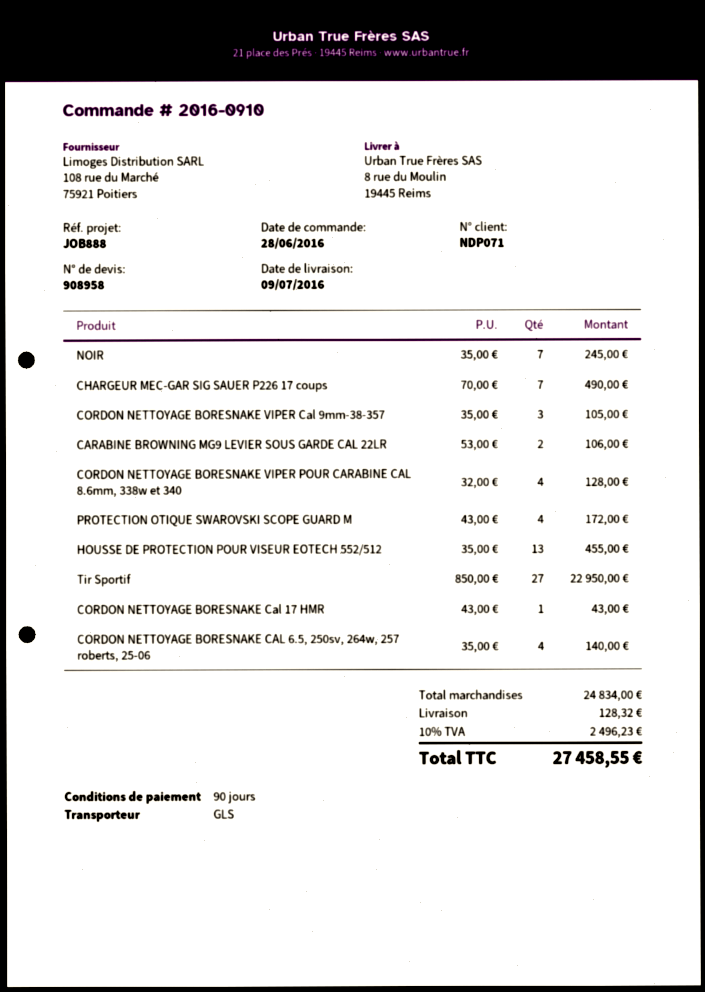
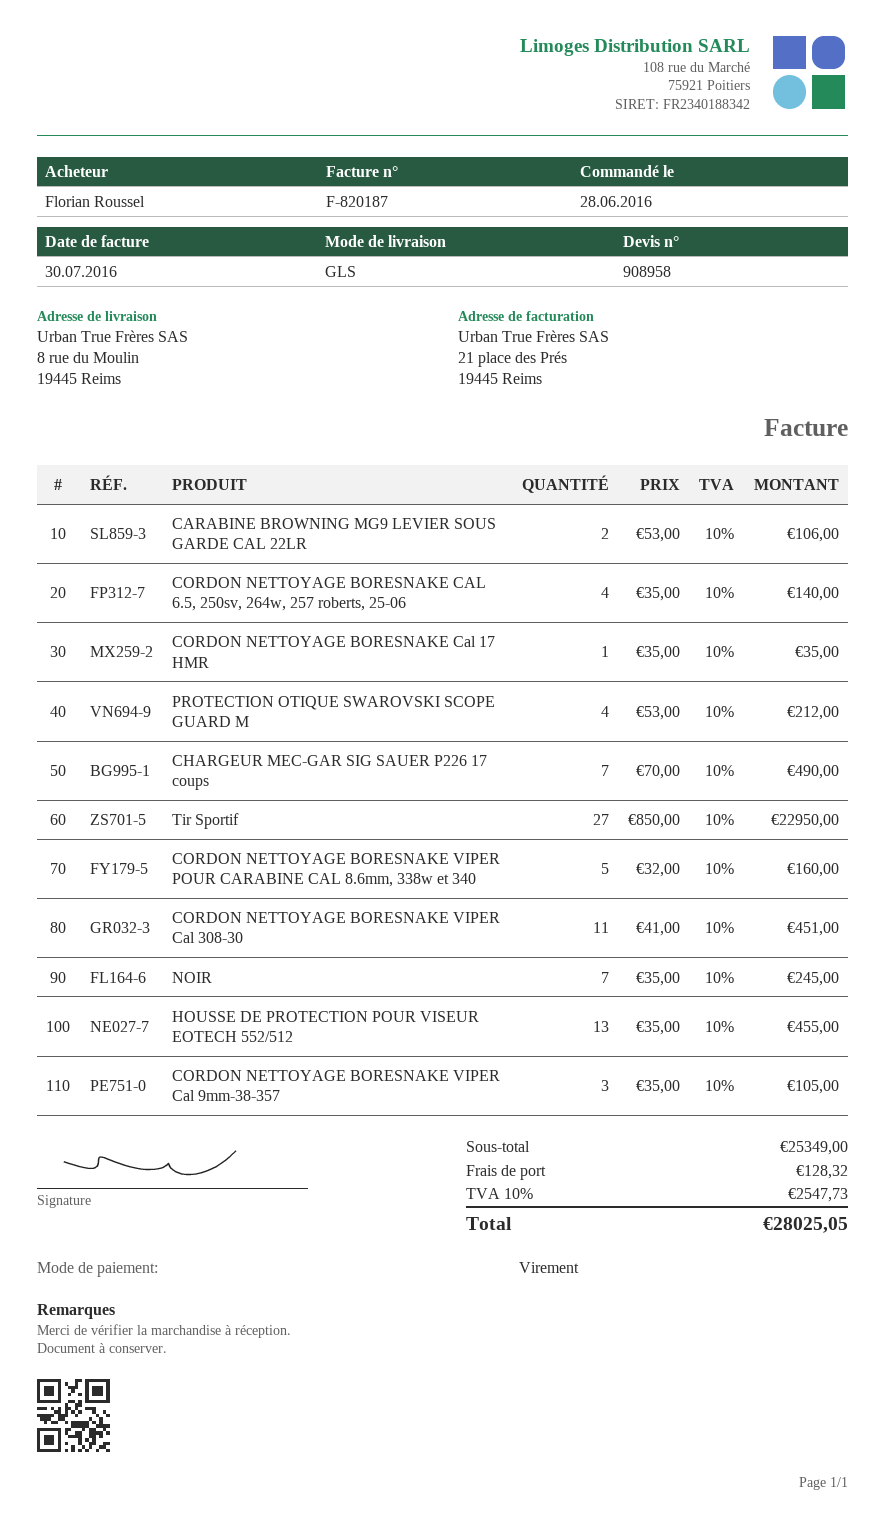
CORDON NETTOYAGE BORESNAKE VIPER POUR CARABINE CAL 8.6mm, 338w et 340: 4 x 32.00 = 128.00 -> 5 x 32.00 = 160.00
PROTECTION OTIQUE SWAROVSKI SCOPE GUARD M: 4 x 43.00 = 172.00 -> 4 x 53.00 = 212.00
CORDON NETTOYAGE BORESNAKE Cal 17 HMR: 1 x 43.00 = 43.00 -> 1 x 35.00 = 35.00
CORDON NETTOYAGE BORESNAKE VIPER Cal 308-30: none -> 11 x 41.00 = 451.00
subtotal: 24834.00 -> 25349.00
tax: 10% = 2496.23 -> 10% = 2547.73
total: 27458.55 -> 28025.05

